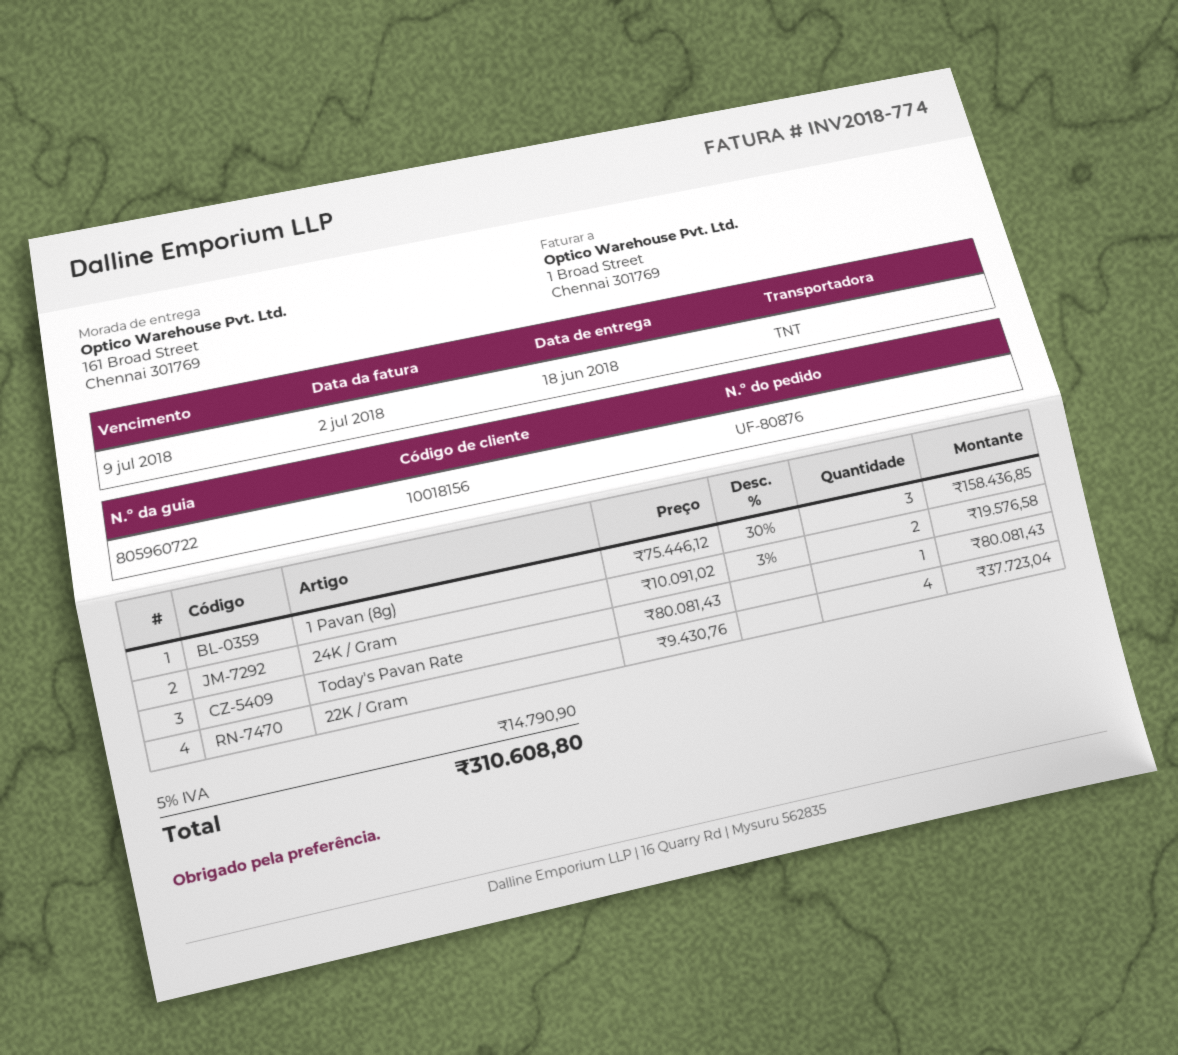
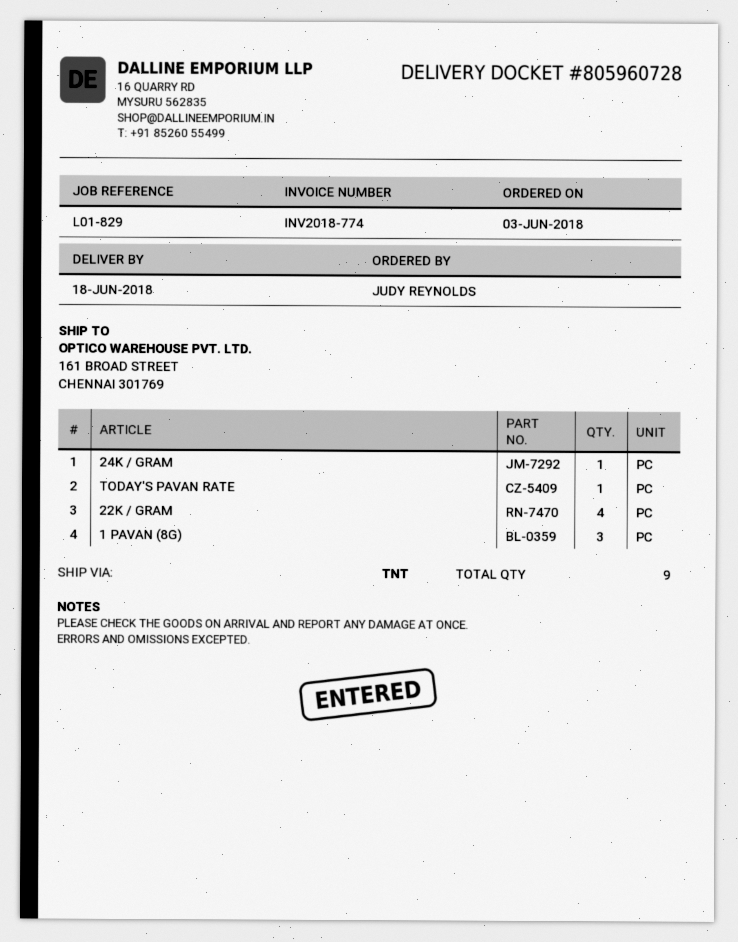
delivery note number: 805960722 -> 805960728
24K / Gram: 2 -> 1

